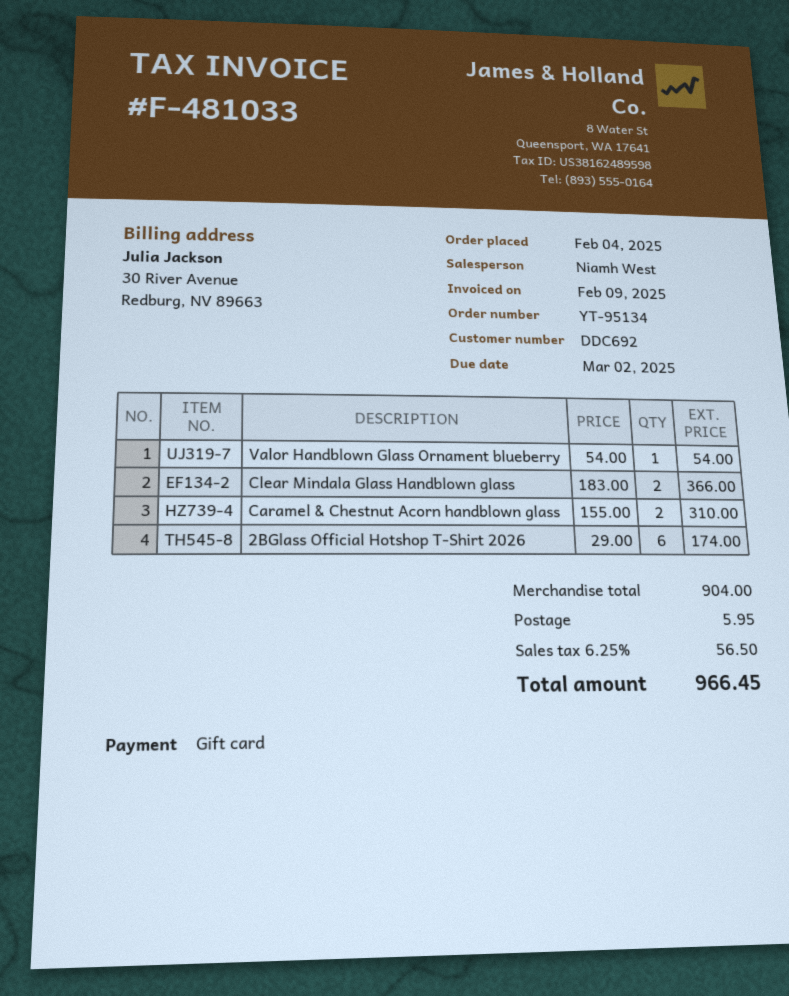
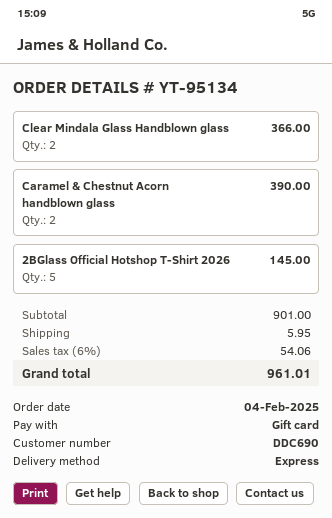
customer number: DDC692 -> DDC690
Valor Handblown Glass Ornament blueberry: 1 for 54.00 -> none
Caramel & Chestnut Acorn handblown glass: 2 for 310.00 -> 2 for 390.00
2BGlass Official Hotshop T-Shirt 2026: 6 for 174.00 -> 5 for 145.00
subtotal: 904.00 -> 901.00
tax: 6.25% = 56.50 -> 6% = 54.06
total: 966.45 -> 961.01

